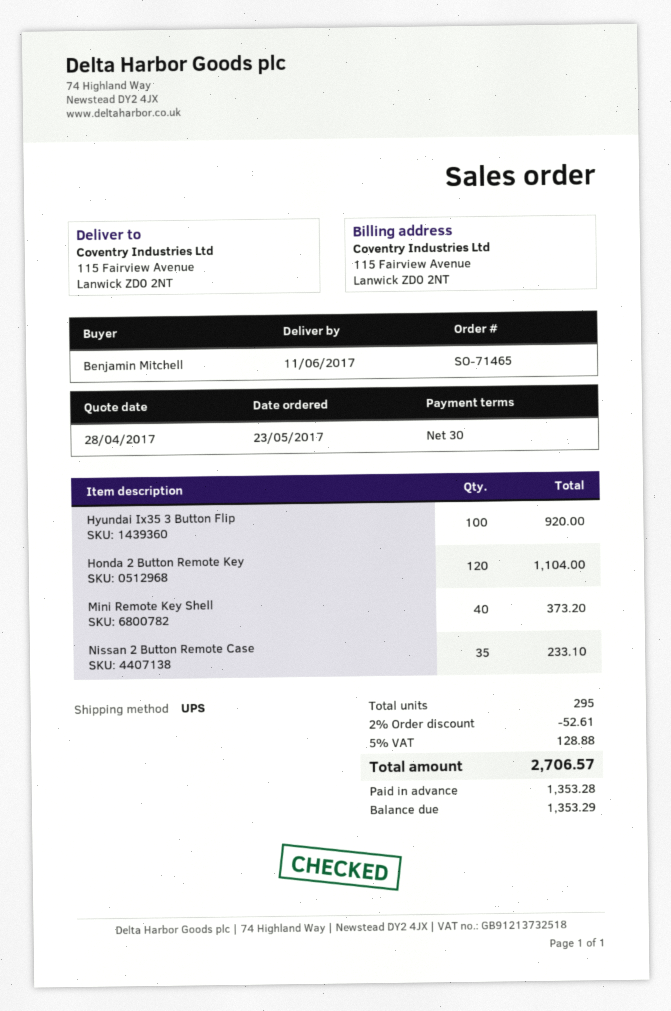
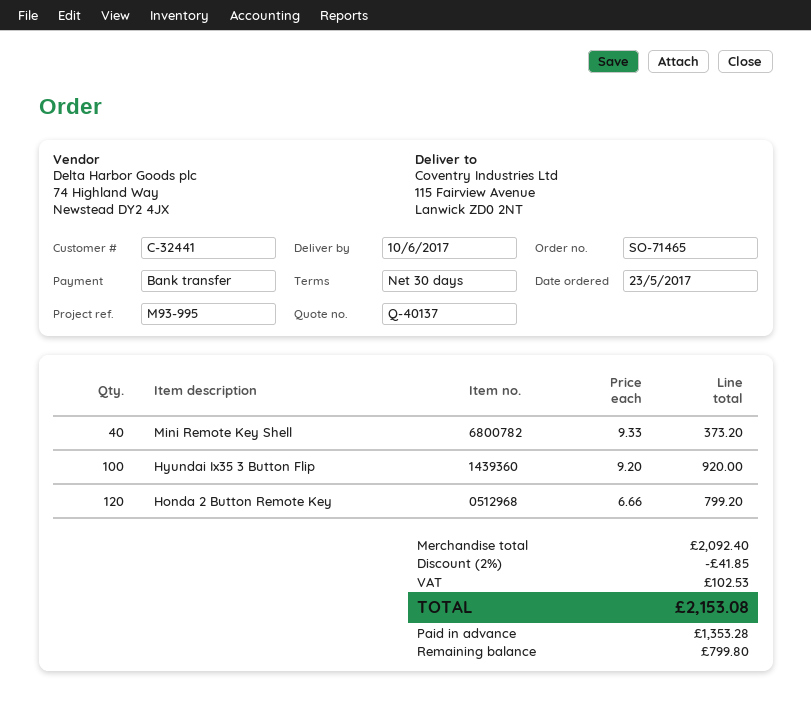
delivery date: 2017-06-11 -> 2017-06-10
Honda 2 Button Remote Key: 120 for 1104.00 -> 120 for 799.20
Nissan 2 Button Remote Case: 35 for 233.10 -> none
discount: 2% = 52.61 -> 2% = 41.85
tax: 128.88 -> 102.53
total: 2706.57 -> 2153.08
balance: 1353.29 -> 799.80

